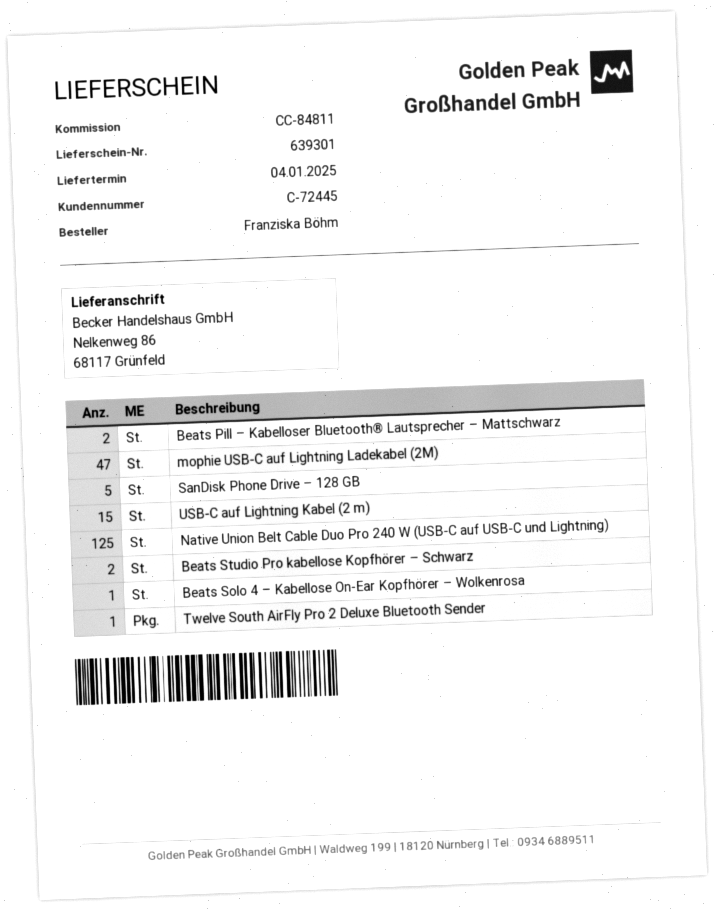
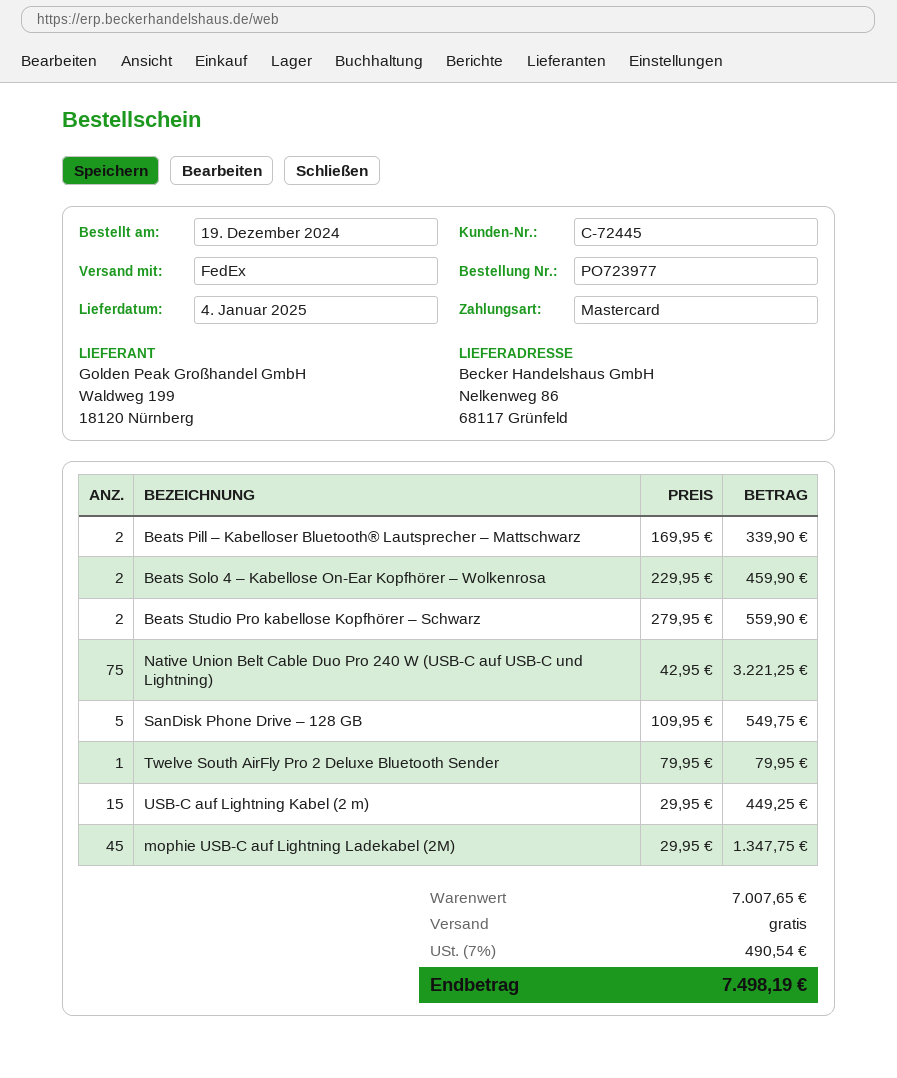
mophie USB‑C auf Lightning Ladekabel (2M): 47 -> 45
Native Union Belt Cable Duo Pro 240 W (USB-C auf USB-C und Lightning): 125 -> 75
Beats Solo 4 – Kabellose On‑Ear Kopfhörer – Wolkenrosa: 1 -> 2

